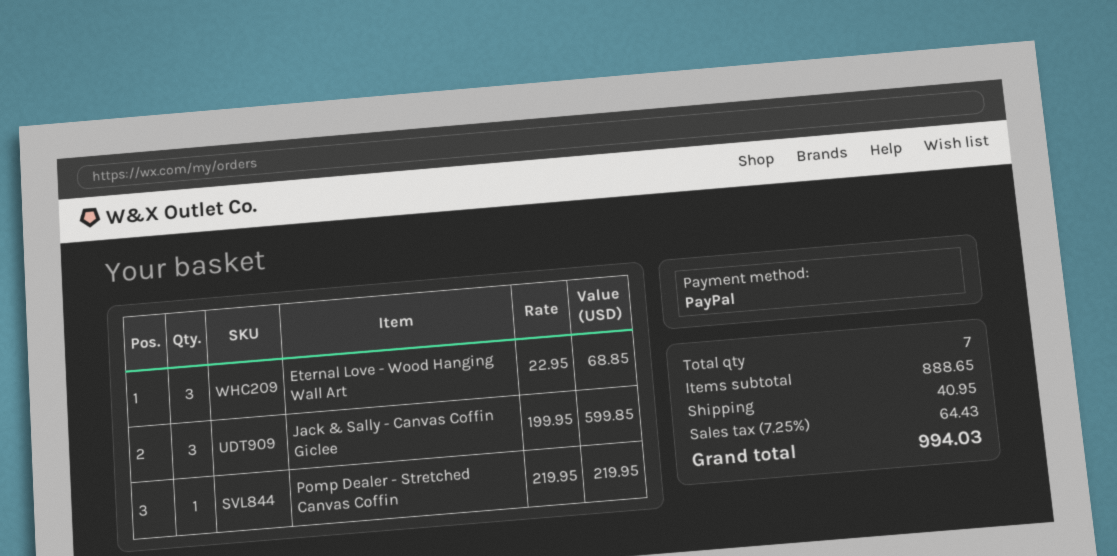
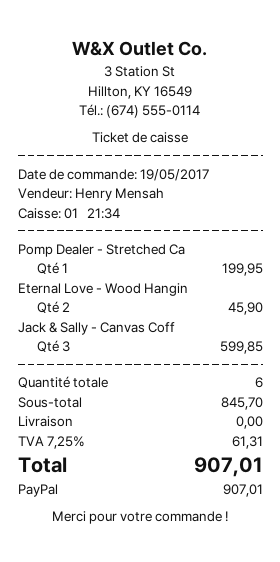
Eternal Love - Wood Hanging Wall Art: 3 for 68.85 -> 2 for 45.90
Pomp Dealer - Stretched Canvas Coffin: 1 for 219.95 -> 1 for 199.95
total quantity: 7 -> 6
subtotal: 888.65 -> 845.70
shipping: 40.95 -> 0.00
tax: 7.25% = 64.43 -> 7.25% = 61.31
total: 994.03 -> 907.01

